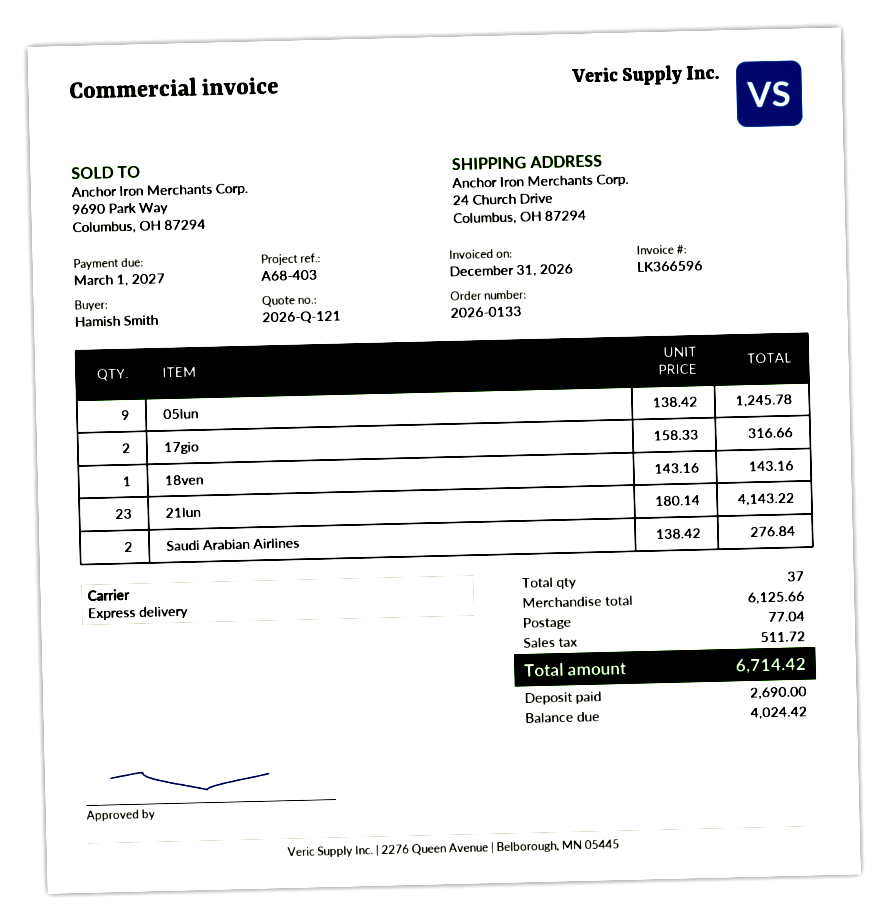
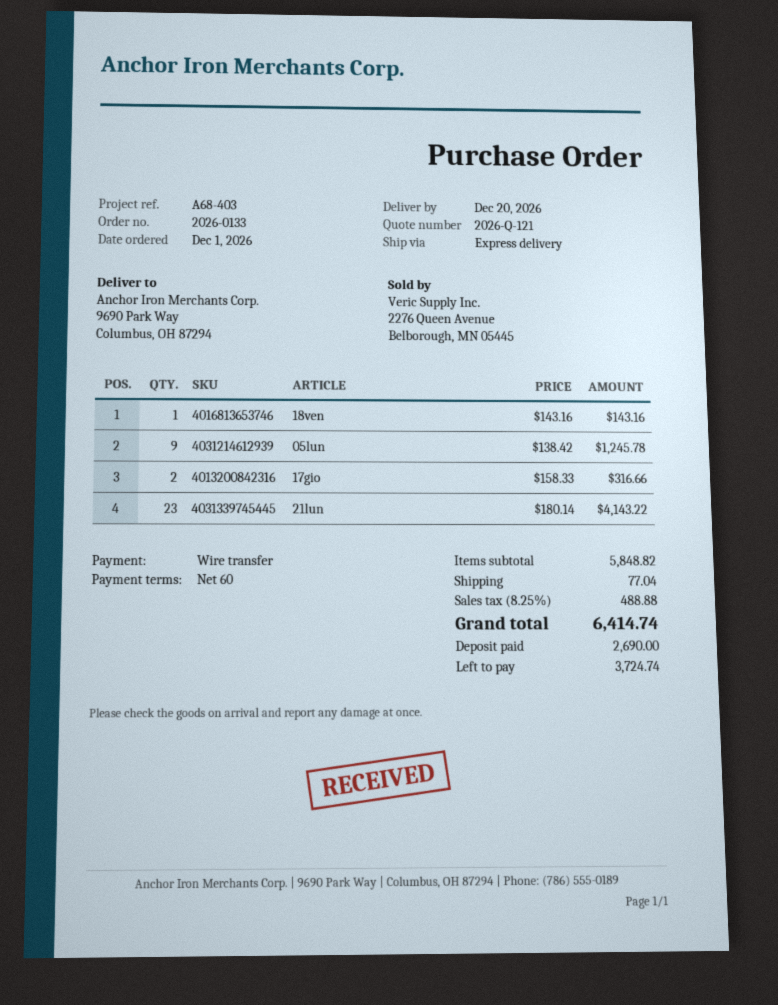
ship to: 24 Church Drive, Columbus, OH 87294 -> 9690 Park Way, Columbus, OH 87294
Saudi Arabian Airlines: 2 x 138.42 = 276.84 -> none
subtotal: 6125.66 -> 5848.82
tax: 511.72 -> 488.88
total: 6714.42 -> 6414.74
balance: 4024.42 -> 3724.74

